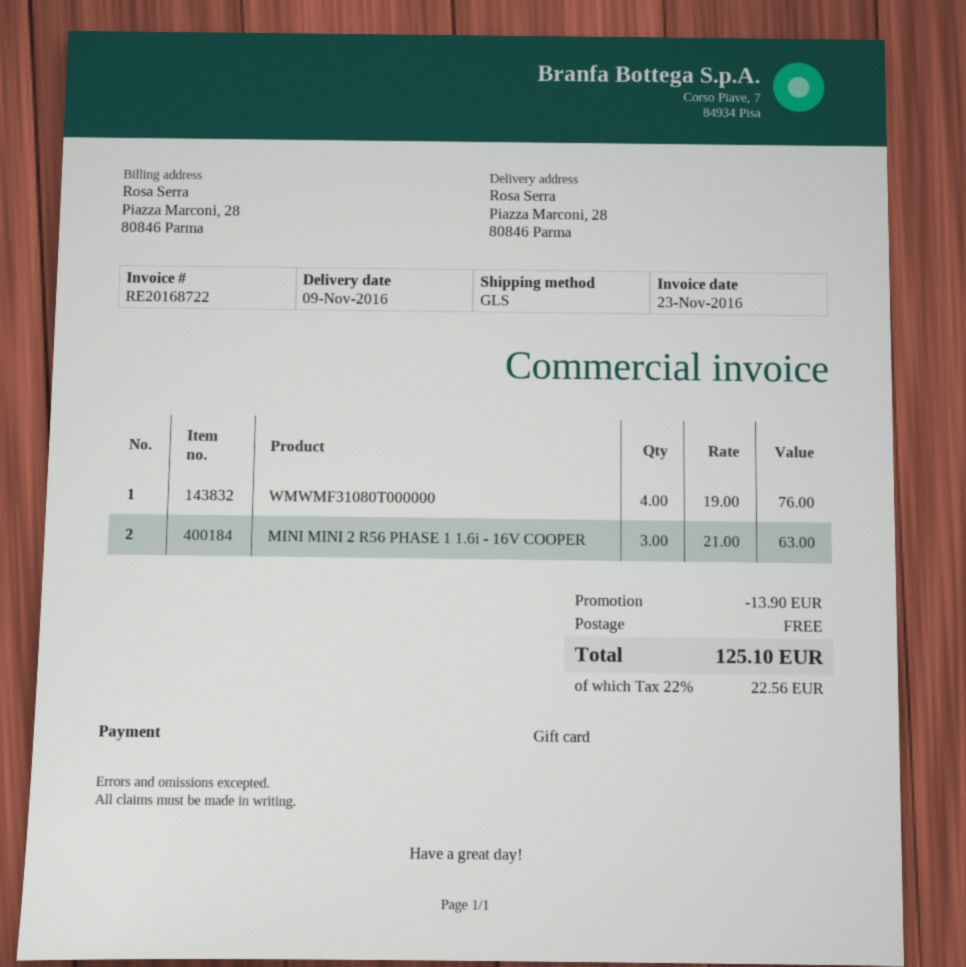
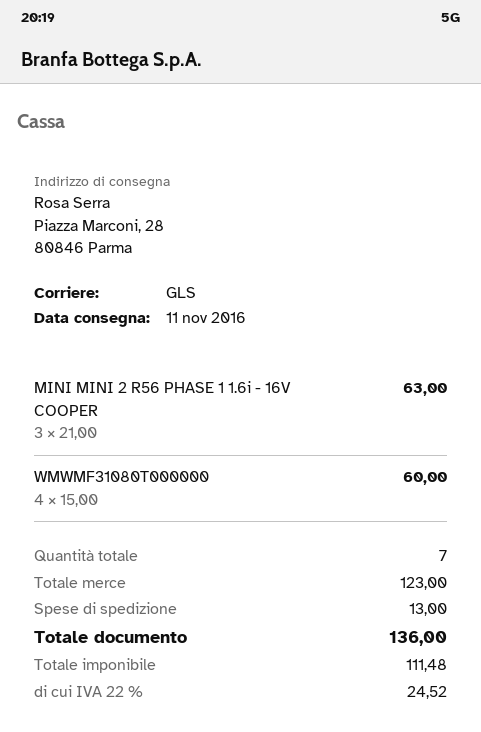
delivery date: 2016-11-09 -> 2016-11-11
WMWMF31080T000000: 4 x 19.00 = 76.00 -> 4 x 15.00 = 60.00
discount: 13.90 -> none
shipping: 0.00 -> 13.00
tax: 22% = 22.56 -> 22% = 24.52
total: 125.10 -> 136.00

